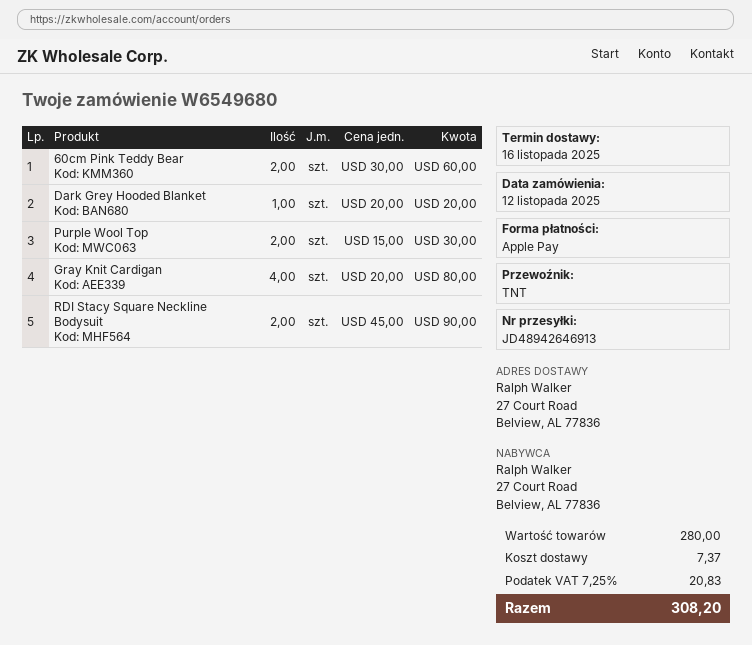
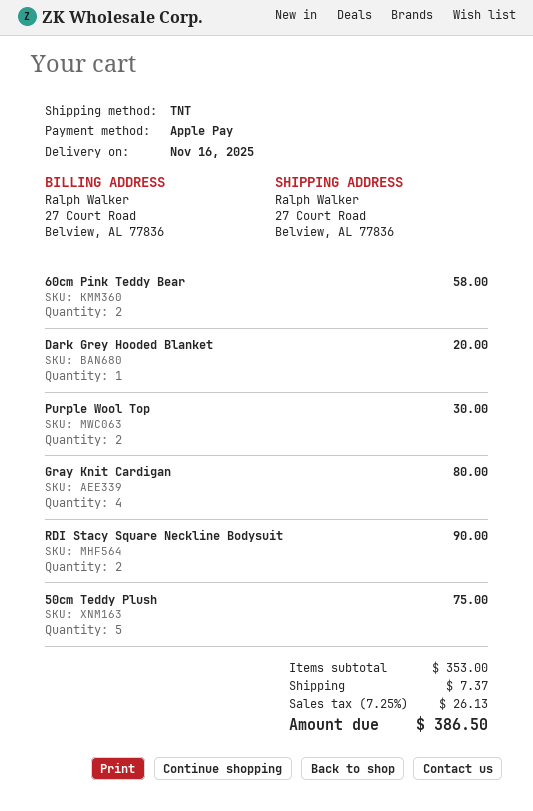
60cm Pink Teddy Bear: 2 for 60.00 -> 2 for 58.00
50cm Teddy Plush: none -> 5 for 75.00
subtotal: 280.00 -> 353.00
tax: 7.25% = 20.83 -> 7.25% = 26.13
total: 308.20 -> 386.50

